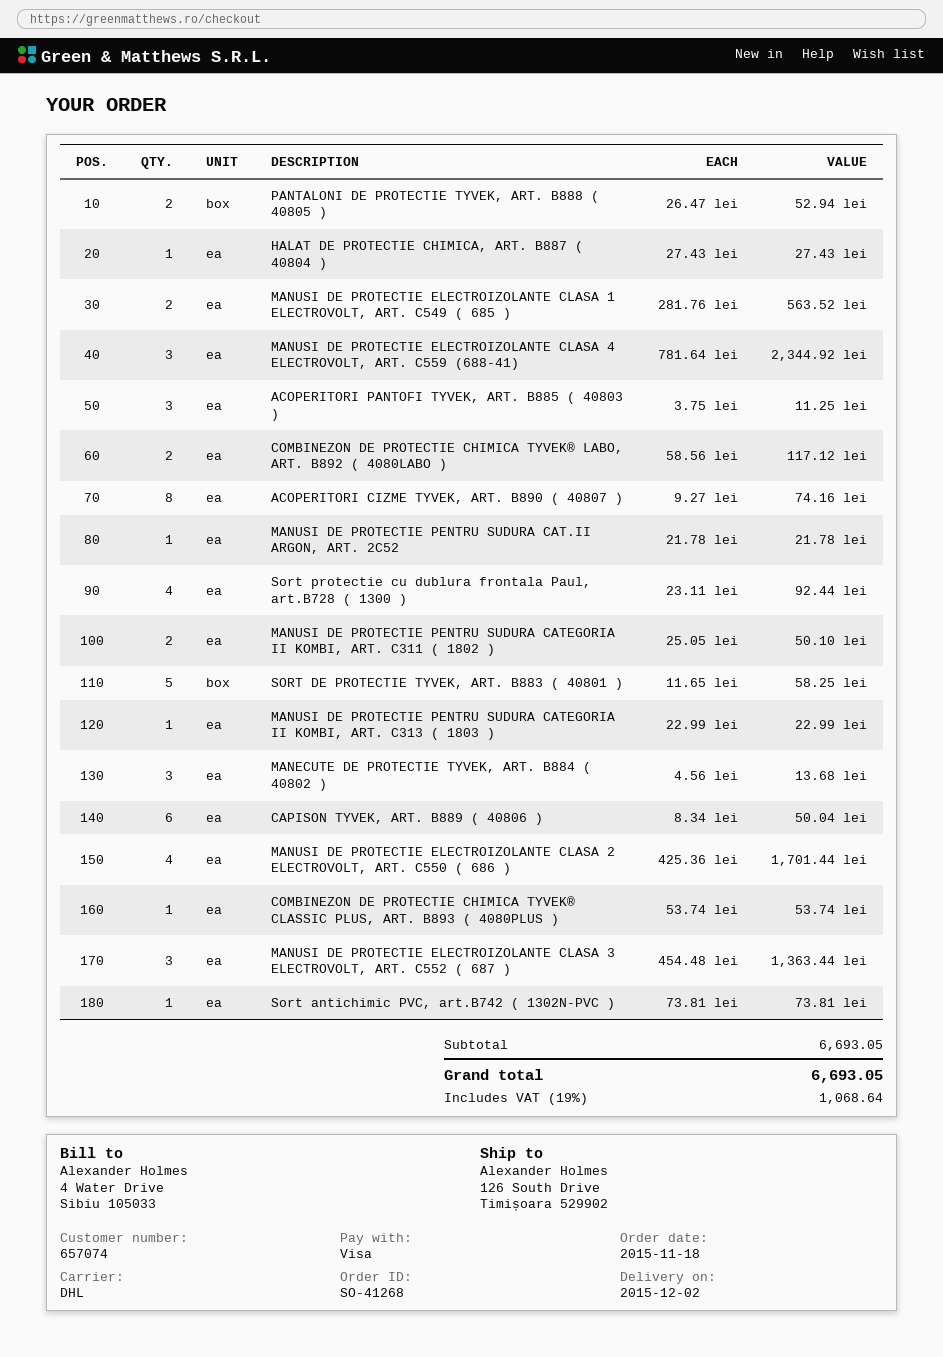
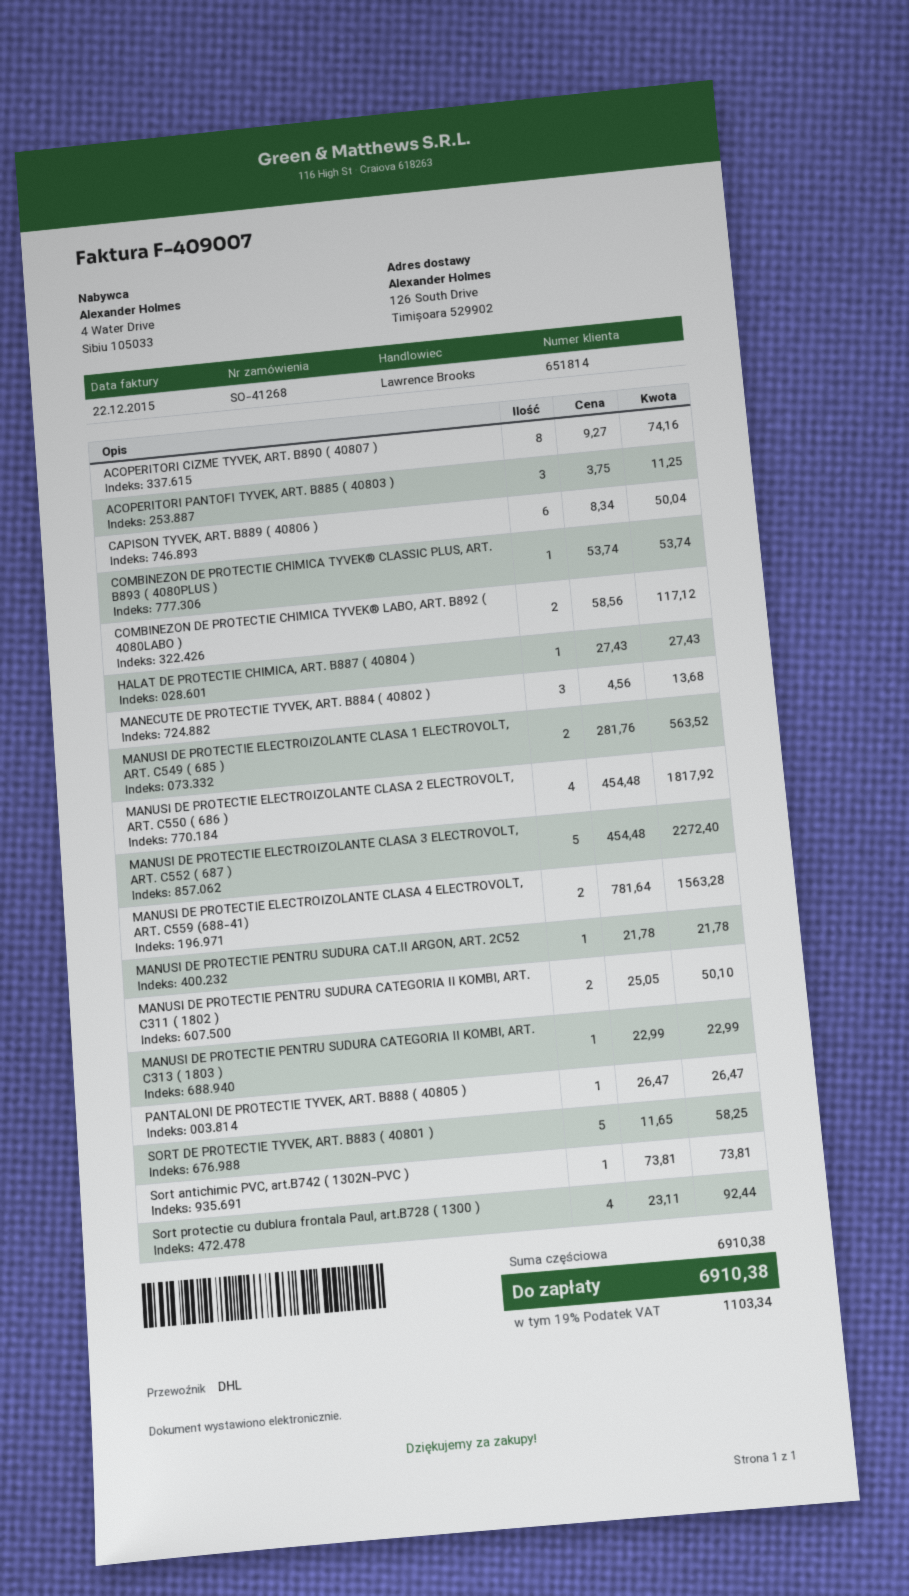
customer number: 657074 -> 651814
PANTALONI DE PROTECTIE TYVEK, ART. B888 ( 40805 ): 2 x 26.47 = 52.94 -> 1 x 26.47 = 26.47
MANUSI DE PROTECTIE ELECTROIZOLANTE CLASA 4 ELECTROVOLT, ART. C559 (688-41): 3 x 781.64 = 2344.92 -> 2 x 781.64 = 1563.28
MANUSI DE PROTECTIE ELECTROIZOLANTE CLASA 2 ELECTROVOLT, ART. C550 ( 686 ): 4 x 425.36 = 1701.44 -> 4 x 454.48 = 1817.92
MANUSI DE PROTECTIE ELECTROIZOLANTE CLASA 3 ELECTROVOLT, ART. C552 ( 687 ): 3 x 454.48 = 1363.44 -> 5 x 454.48 = 2272.40
subtotal: 6693.05 -> 6910.38
tax: 19% = 1068.64 -> 19% = 1103.34
total: 6693.05 -> 6910.38

